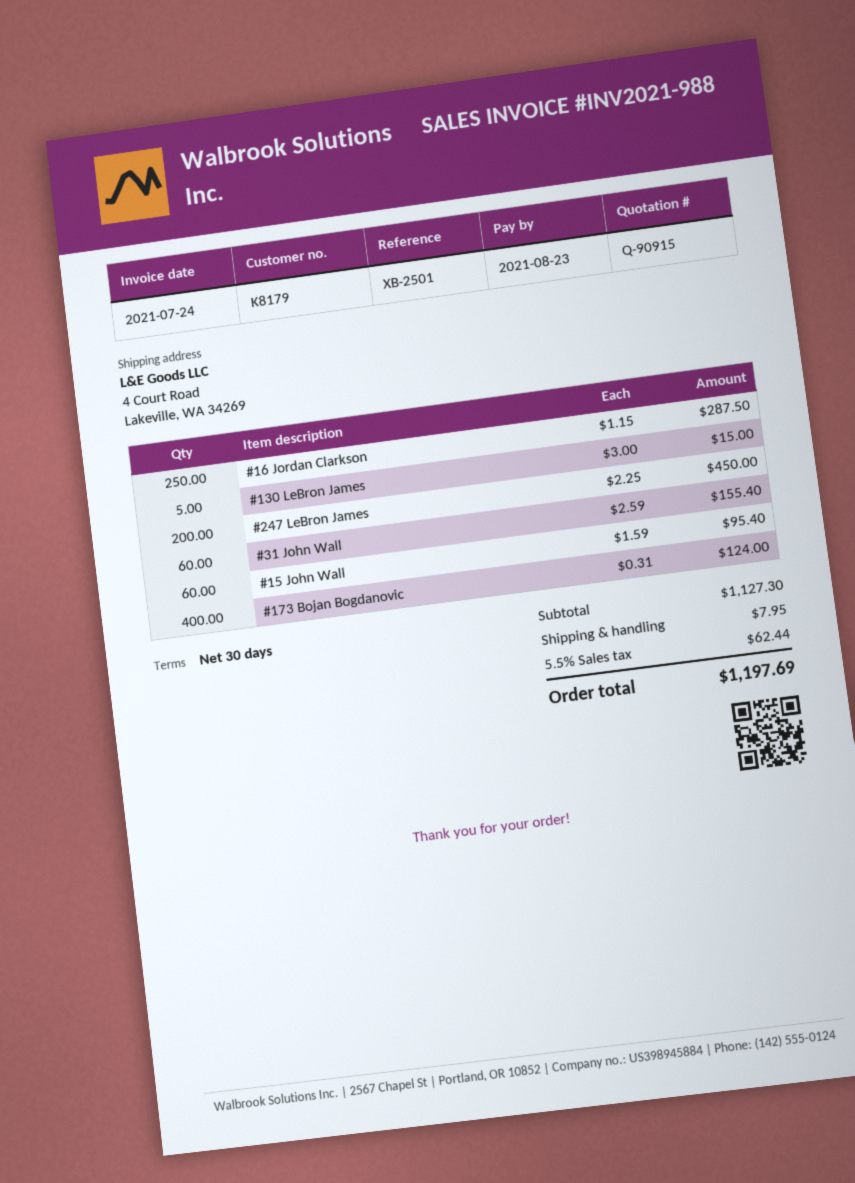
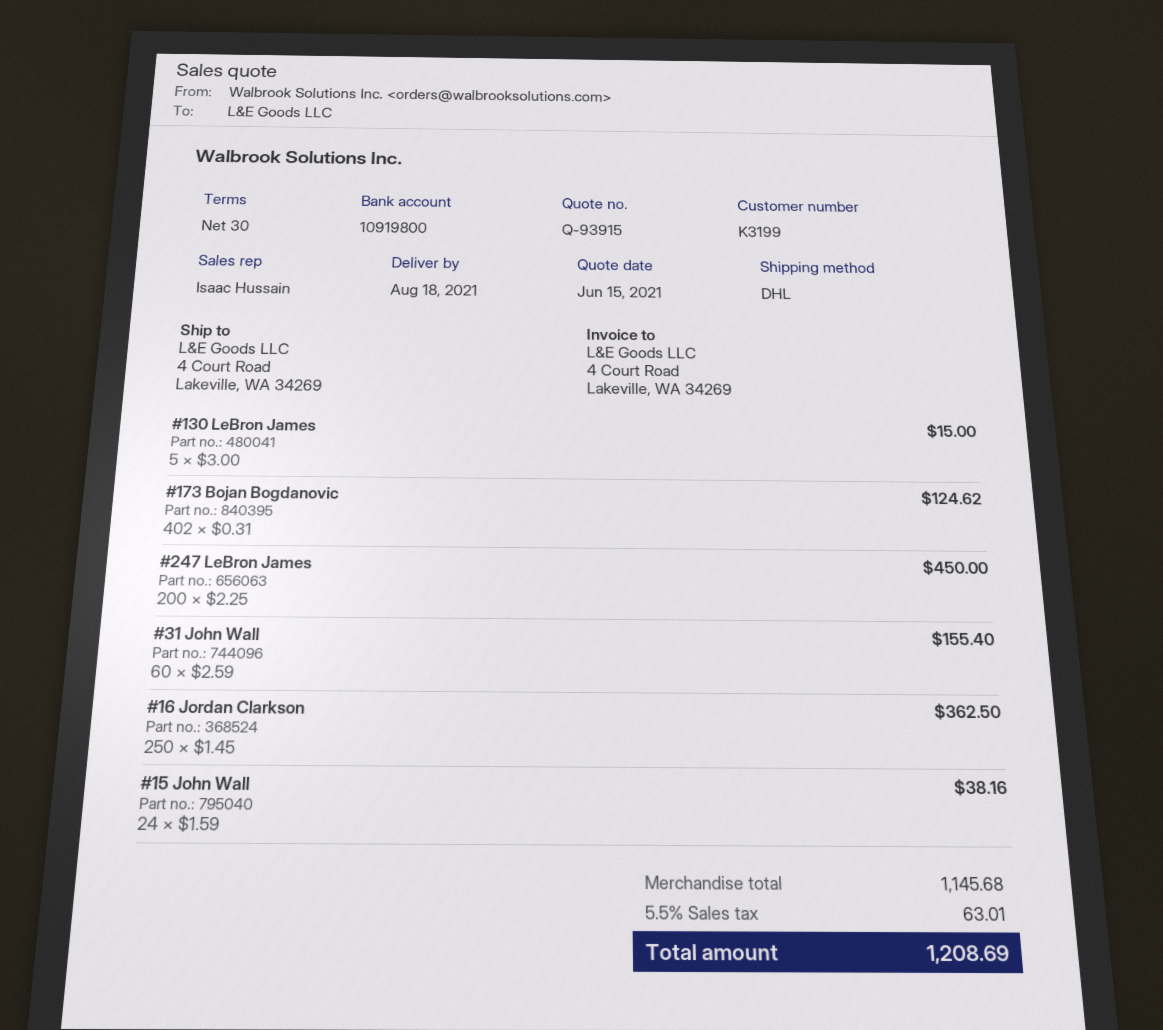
quote number: Q-90915 -> Q-93915
customer number: K8179 -> K3199
#16 Jordan Clarkson: 250 x 1.15 = 287.50 -> 250 x 1.45 = 362.50
#15 John Wall: 60 x 1.59 = 95.40 -> 24 x 1.59 = 38.16
#173 Bojan Bogdanovic: 400 x 0.31 = 124.00 -> 402 x 0.31 = 124.62
subtotal: 1127.30 -> 1145.68
shipping: 7.95 -> none
tax: 5.5% = 62.44 -> 5.5% = 63.01
total: 1197.69 -> 1208.69

